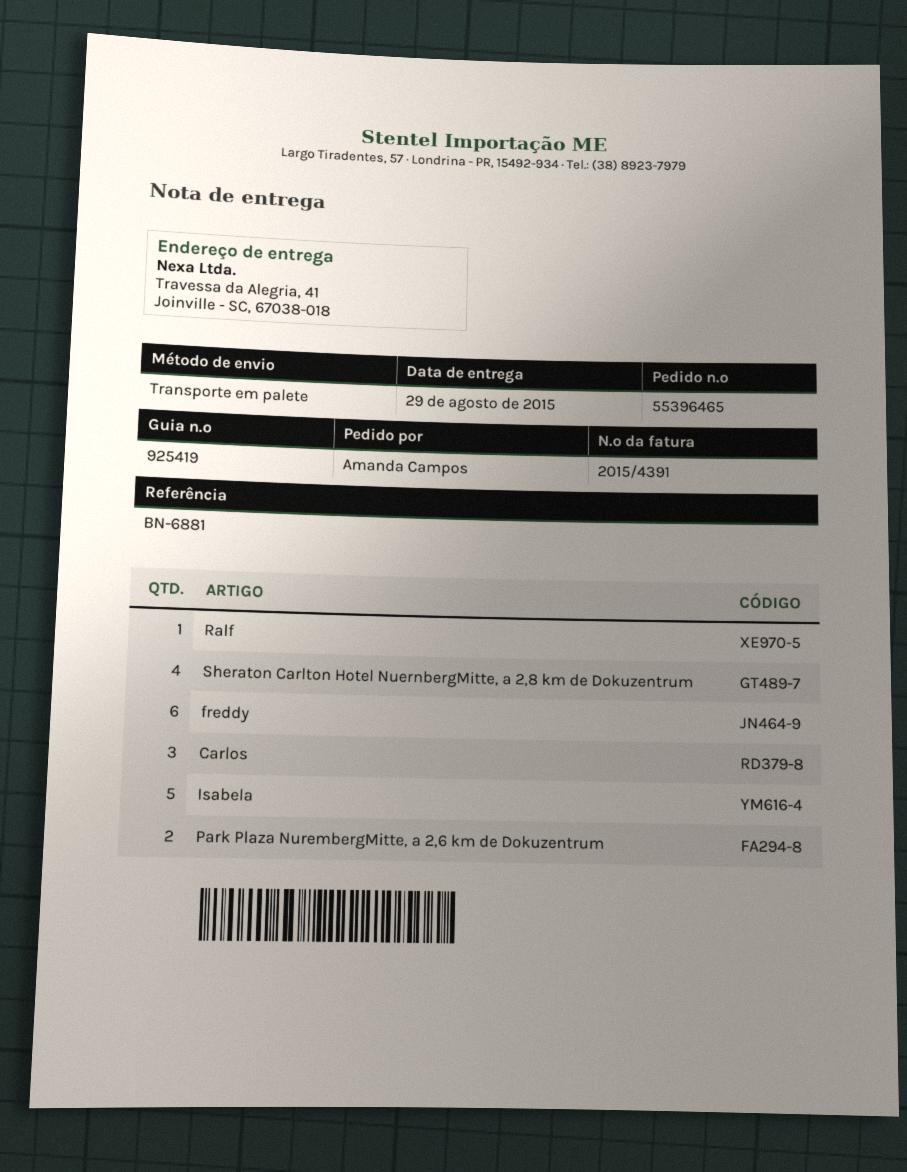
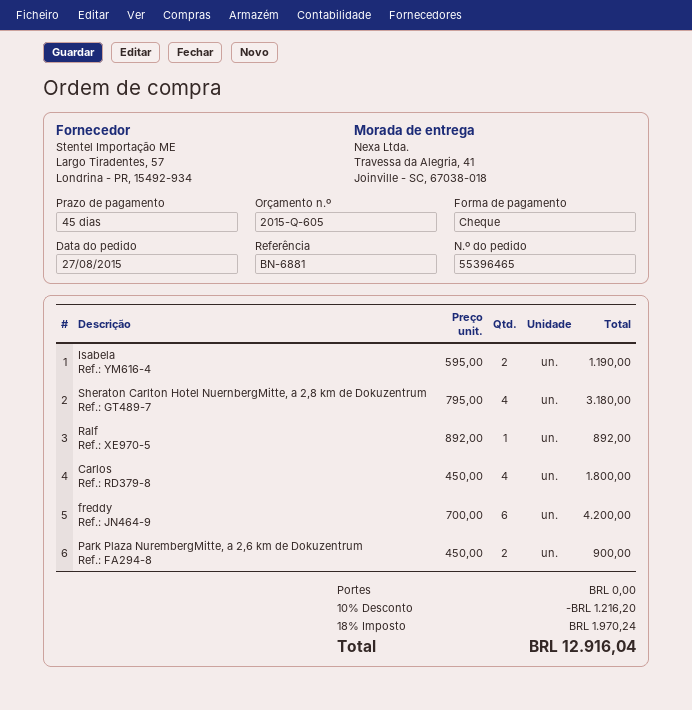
Carlos: 3 -> 4
Isabela: 5 -> 2

